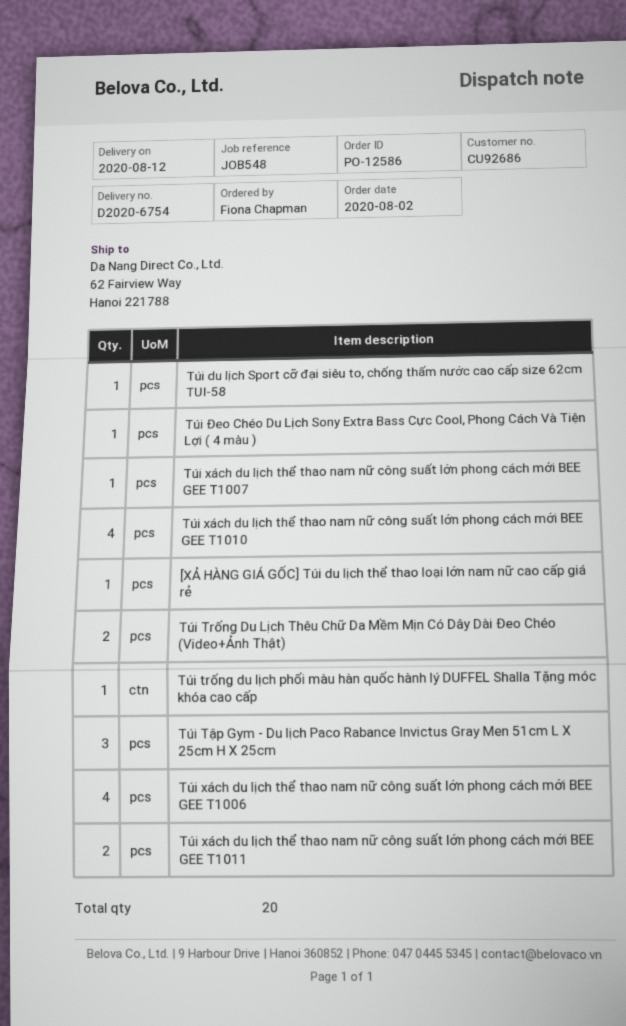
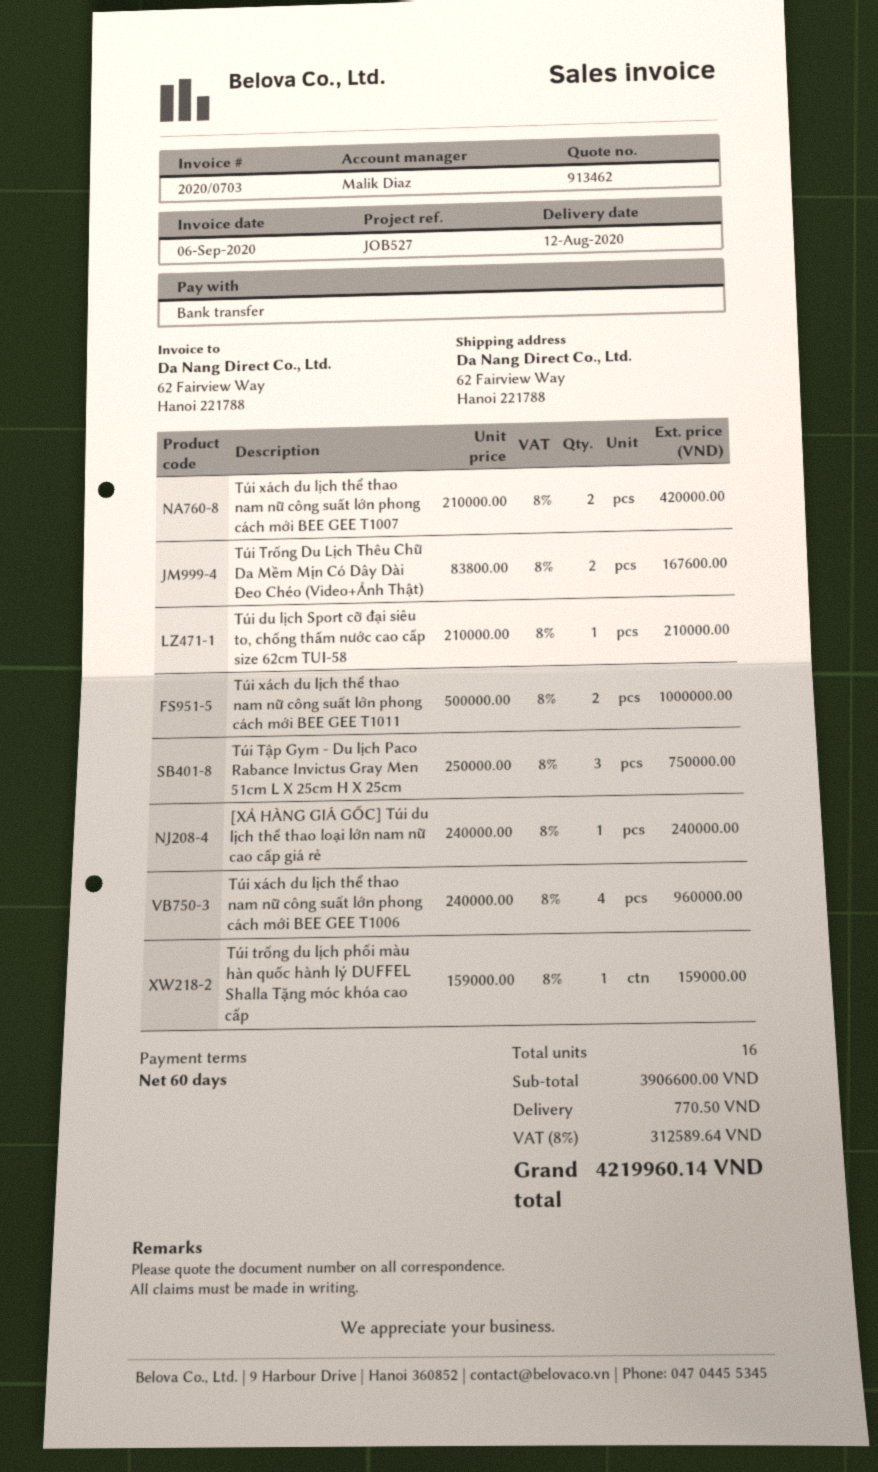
reference: JOB548 -> JOB527
Túi Đeo Chéo Du Lịch Sony Extra Bass Cực Cool, Phong Cách Và Tiện Lợi ( 4 màu ): 1 -> none
Túi xách du lịch thể thao nam nữ công suất lớn phong cách mới BEE GEE T1007: 1 -> 2
Túi xách du lịch thể thao nam nữ công suất lớn phong cách mới BEE GEE T1010: 4 -> none
total quantity: 20 -> 16

